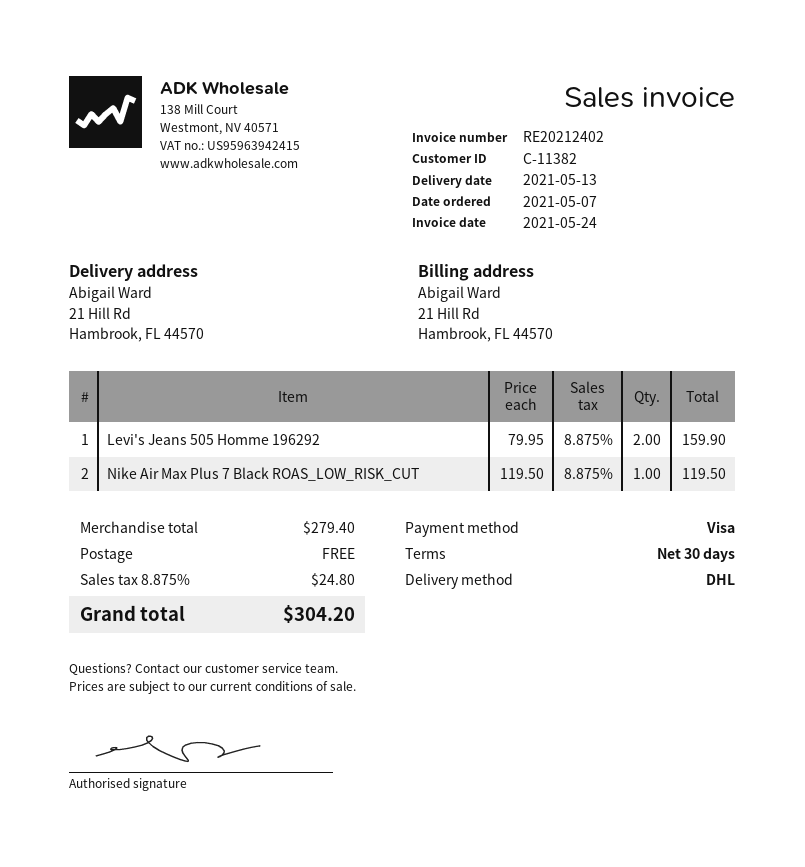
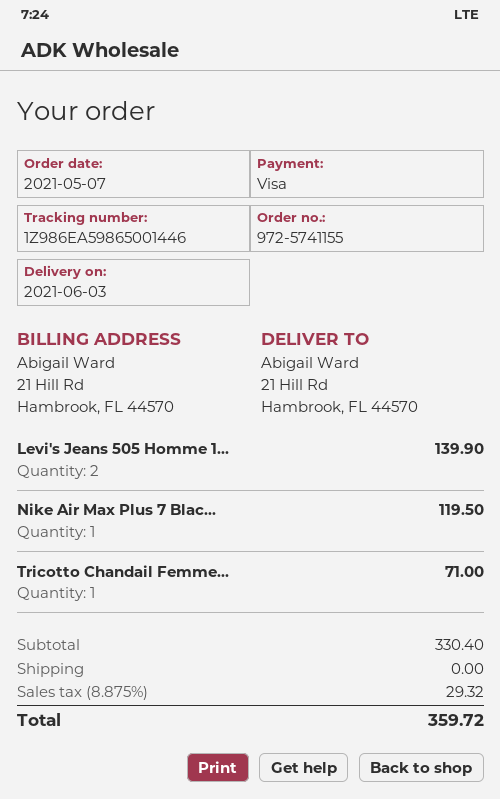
delivery date: 2021-05-13 -> 2021-06-03
Levi's Jeans 505 Homme 196292: 2 for 159.90 -> 2 for 139.90
Tricotto Chandail Femme...: none -> 1 for 71.00
subtotal: 279.40 -> 330.40
tax: 8.875% = 24.80 -> 8.875% = 29.32
total: 304.20 -> 359.72

